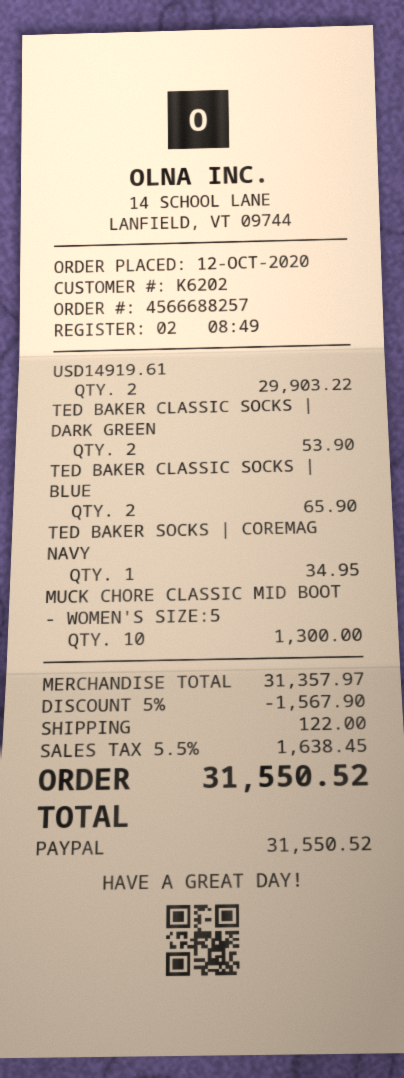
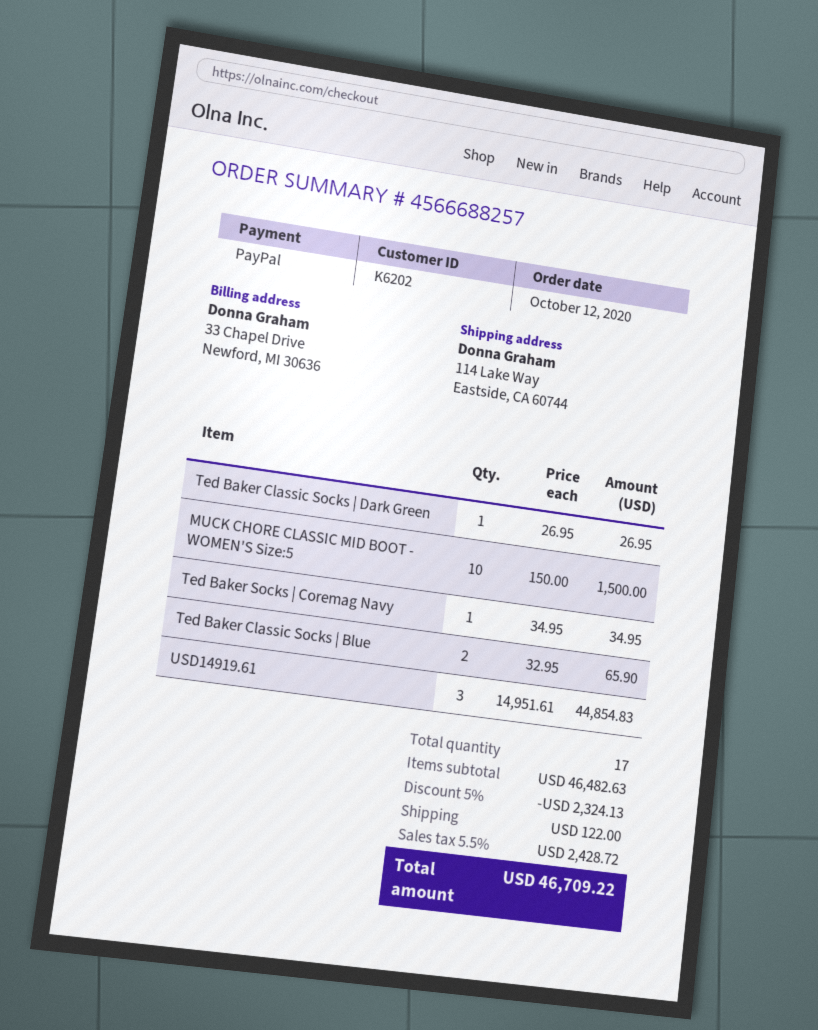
USD14919.61: 2 for 29903.22 -> 3 for 44854.83
TED BAKER CLASSIC SOCKS | DARK GREEN: 2 for 53.90 -> 1 for 26.95
MUCK CHORE CLASSIC MID BOOT - WOMEN'S SIZE:5: 10 for 1300.00 -> 10 for 1500.00
subtotal: 31357.97 -> 46482.63
discount: 5% = 1567.90 -> 5% = 2324.13
tax: 5.5% = 1638.45 -> 5.5% = 2428.72
total: 31550.52 -> 46709.22

